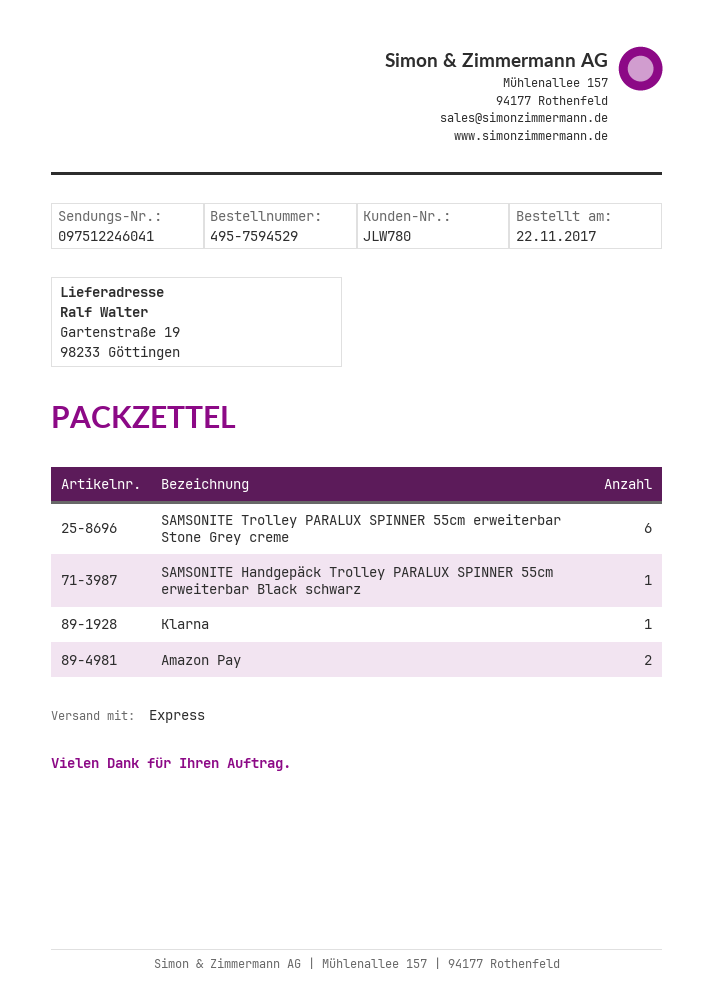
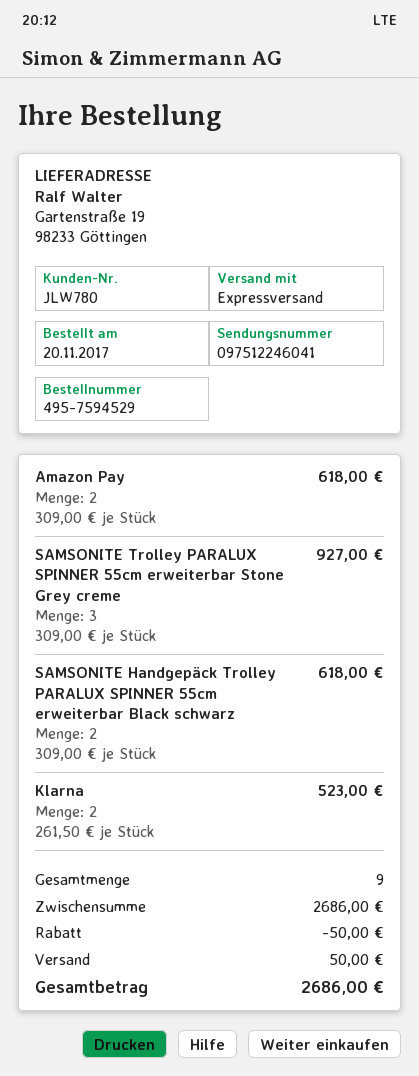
order date: 2017-11-22 -> 2017-11-20
SAMSONITE Trolley PARALUX SPINNER 55cm erweiterbar Stone Grey creme: 6 -> 3
SAMSONITE Handgepäck Trolley PARALUX SPINNER 55cm erweiterbar Black schwarz: 1 -> 2
Klarna: 1 -> 2

